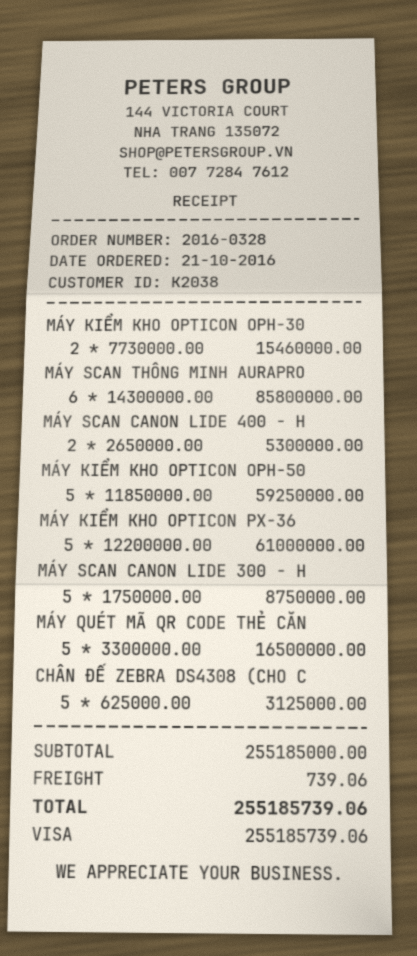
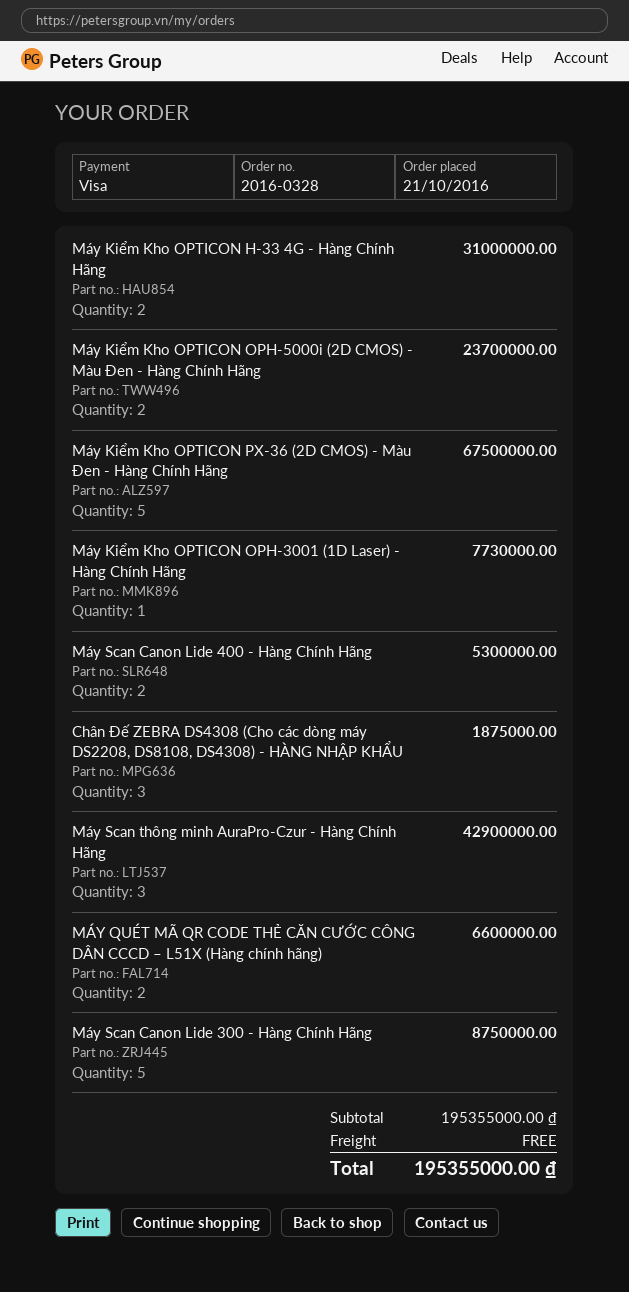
MÁY KIỂM KHO OPTICON OPH-30: 2 for 15460000.00 -> 1 for 7730000.00
MÁY SCAN THÔNG MINH AURAPRO: 6 for 85800000.00 -> 3 for 42900000.00
MÁY KIỂM KHO OPTICON OPH-50: 5 for 59250000.00 -> 2 for 23700000.00
MÁY KIỂM KHO OPTICON PX-36: 5 for 61000000.00 -> 5 for 67500000.00
MÁY QUÉT MÃ QR CODE THẺ CĂN: 5 for 16500000.00 -> 2 for 6600000.00
CHÂN ĐẾ ZEBRA DS4308 (CHO C: 5 for 3125000.00 -> 3 for 1875000.00
Máy Kiểm Kho OPTICON H-33 4G - Hàng Chính Hãng: none -> 2 for 31000000.00
subtotal: 255185000.00 -> 195355000.00
shipping: 739.06 -> 0.00
total: 255185739.06 -> 195355000.00

